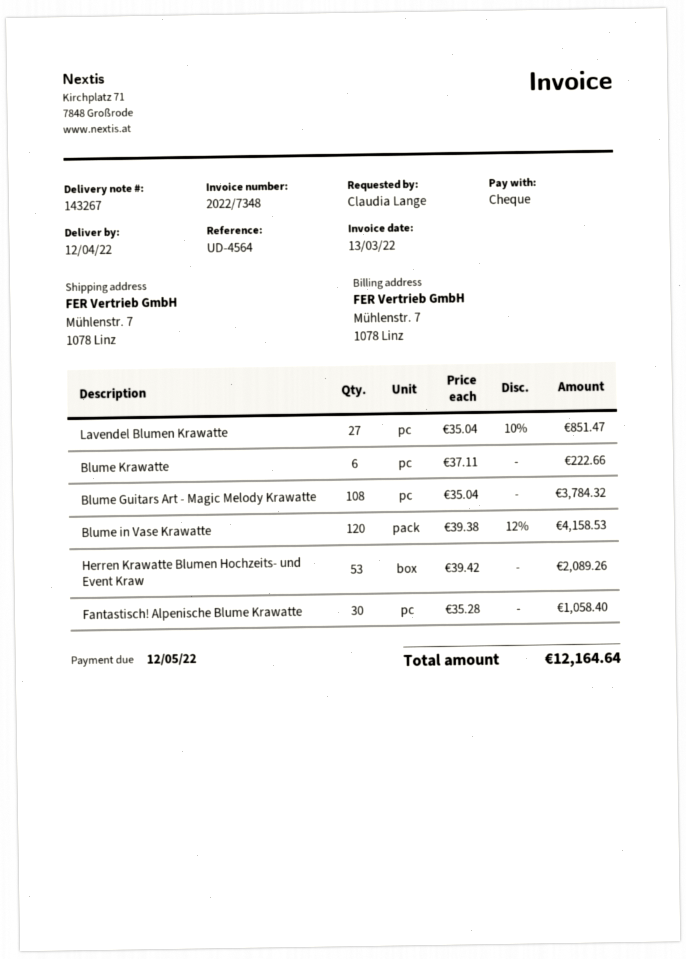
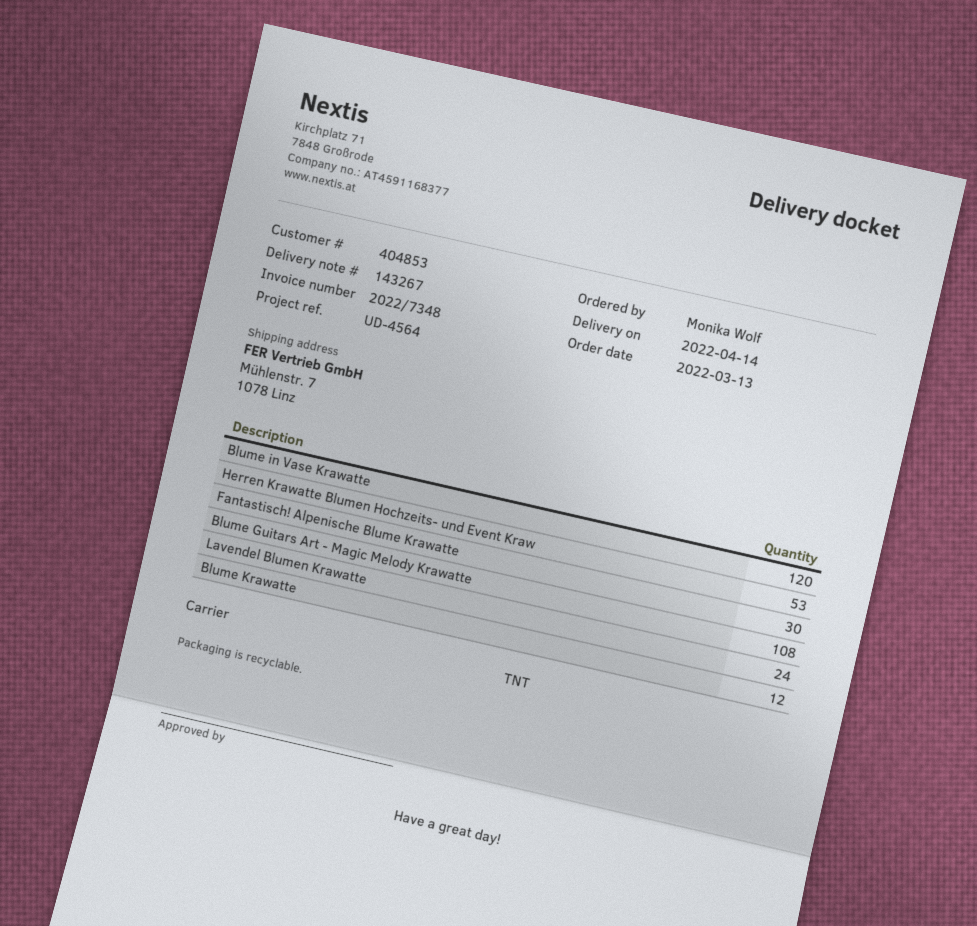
delivery date: 2022-04-12 -> 2022-04-14
ordered by: Claudia Lange -> Monika Wolf
Lavendel Blumen Krawatte: 27 -> 24
Blume Krawatte: 6 -> 12

